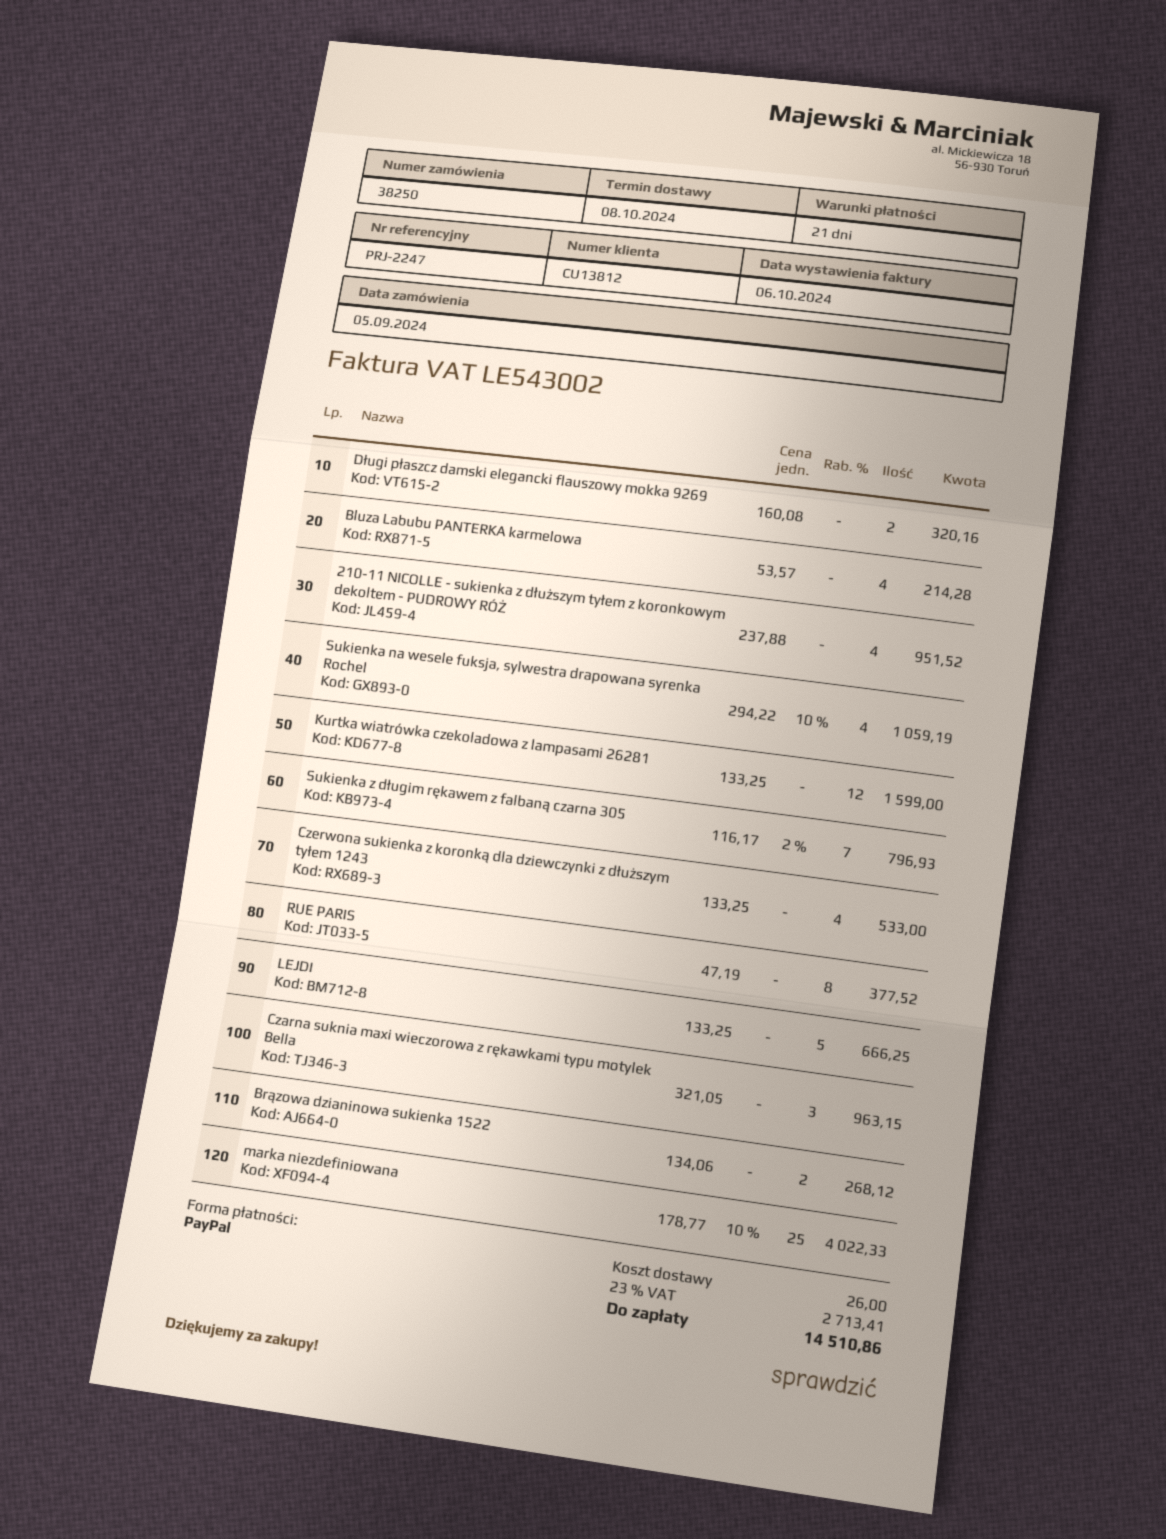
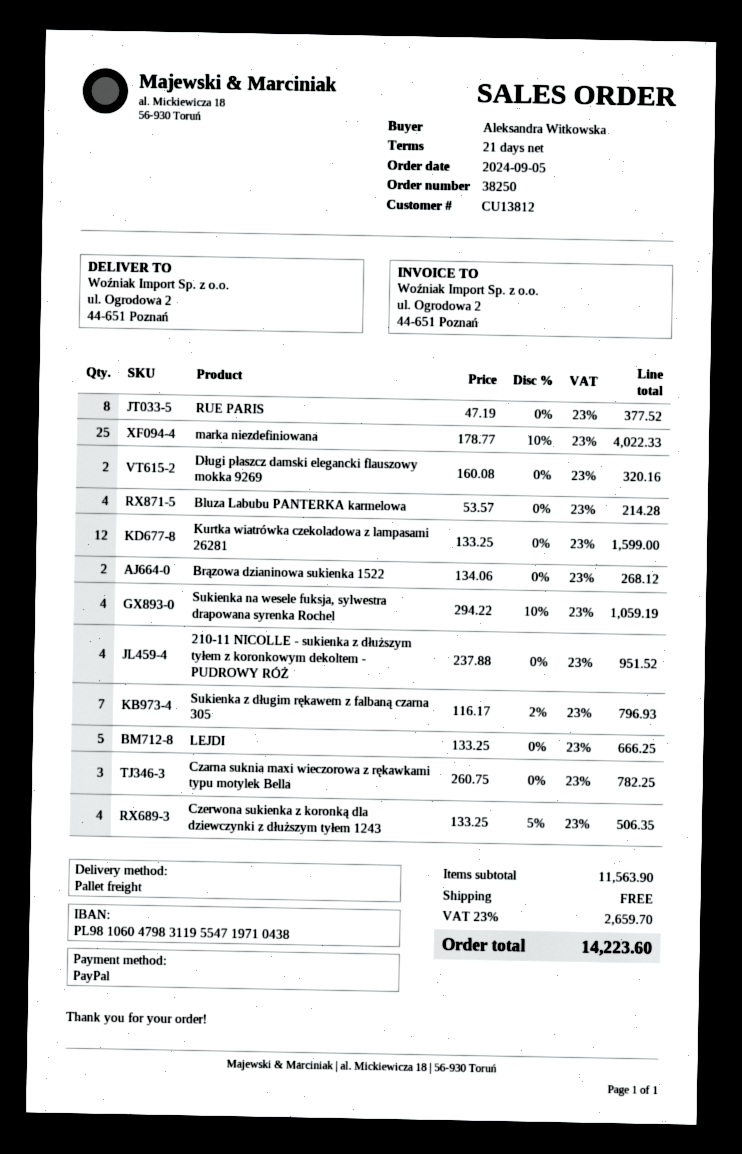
Czerwona sukienka z koronką dla dziewczynki z dłuższym tyłem 1243: 4 x 133.25 = 533.00 -> 4 x 133.25 - 5% = 506.35
Czarna suknia maxi wieczorowa z rękawkami typu motylek Bella: 3 x 321.05 = 963.15 -> 3 x 260.75 = 782.25
shipping: 26.00 -> 0.00
tax: 23% = 2713.41 -> 23% = 2659.70
total: 14510.86 -> 14223.60

